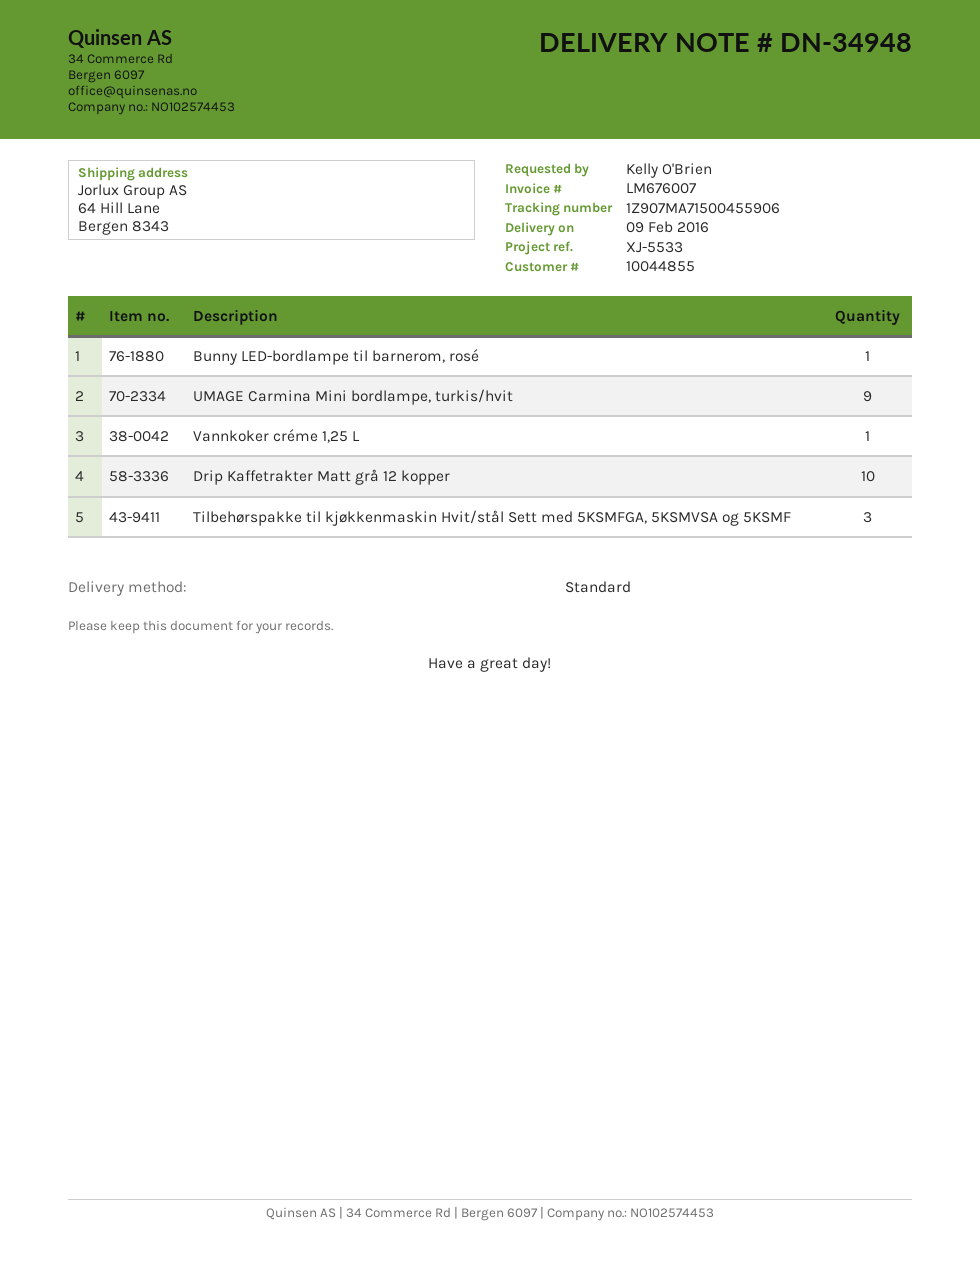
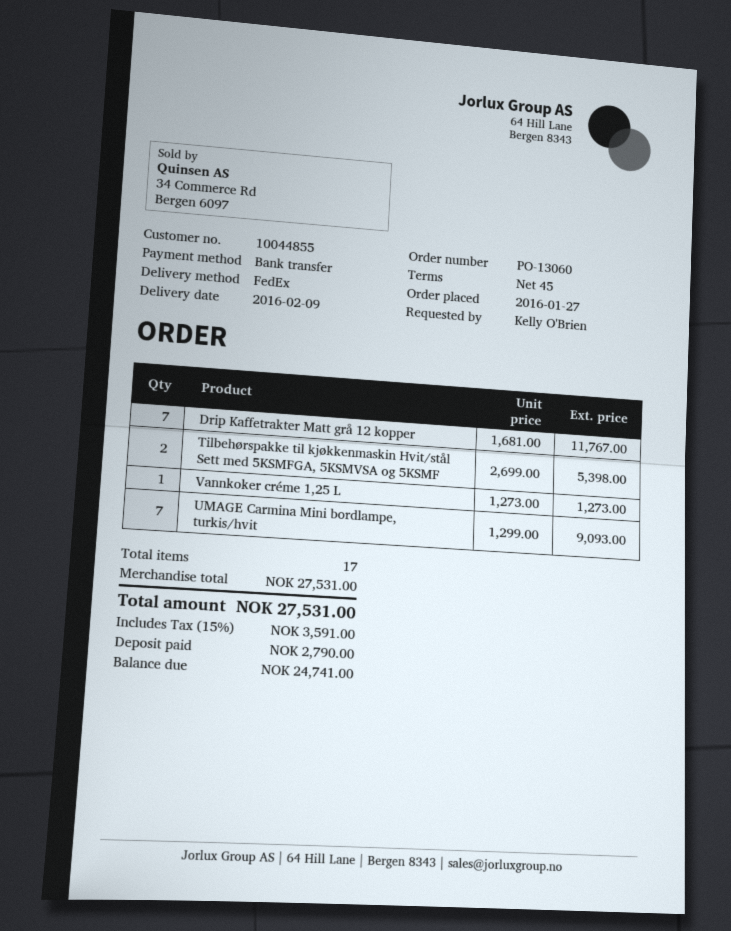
shipping method: standard -> FedEx
Bunny LED-bordlampe til barnerom, rosé: 1 -> none
UMAGE Carmina Mini bordlampe, turkis/hvit: 9 -> 7
Drip Kaffetrakter Matt grå 12 kopper: 10 -> 7
Tilbehørspakke til kjøkkenmaskin Hvit/stål Sett med 5KSMFGA, 5KSMVSA og 5KSMF: 3 -> 2

